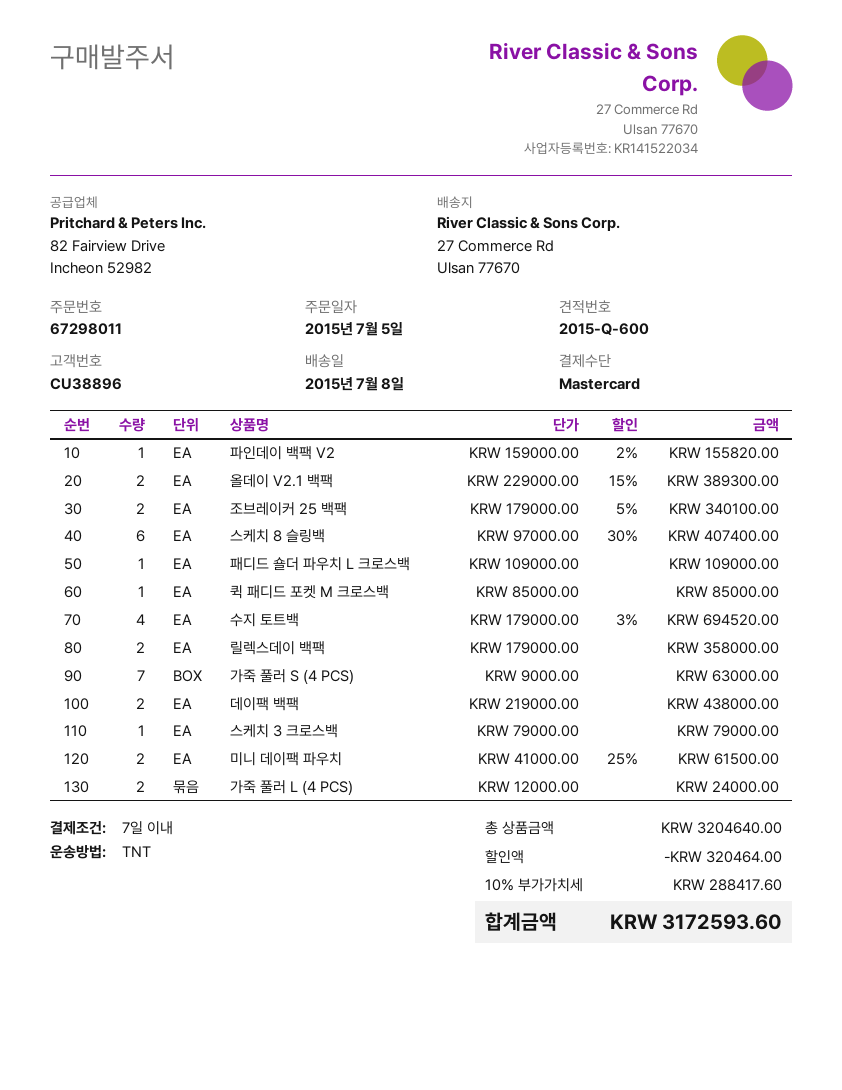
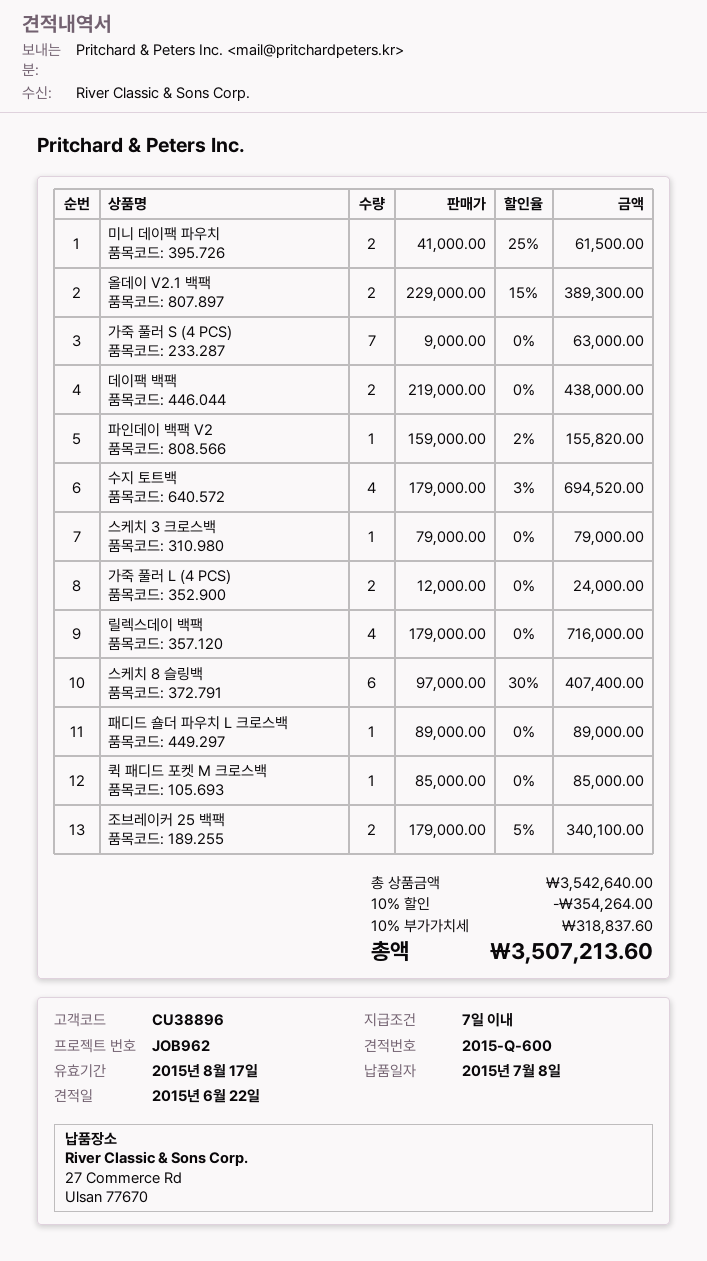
패디드 숄더 파우치 L 크로스백: 1 x 109000.00 = 109000.00 -> 1 x 89000.00 = 89000.00
릴렉스데이 백팩: 2 x 179000.00 = 358000.00 -> 4 x 179000.00 = 716000.00
subtotal: 3204640.00 -> 3542640.00
discount: 320464.00 -> 354264.00
tax: 10% = 288417.60 -> 10% = 318837.60
total: 3172593.60 -> 3507213.60

